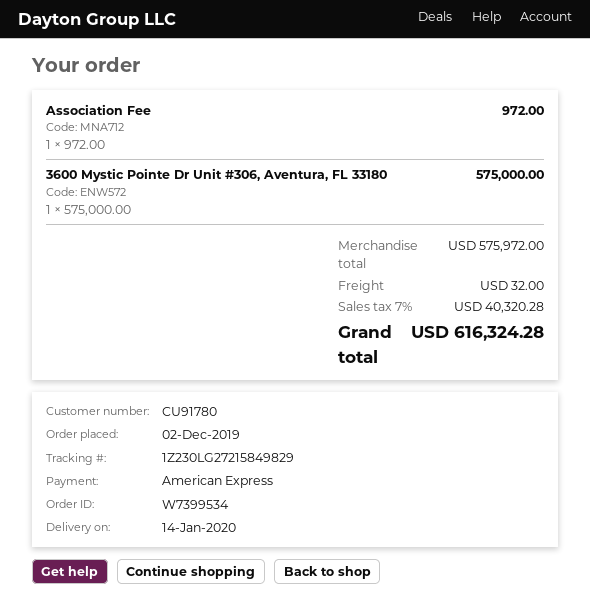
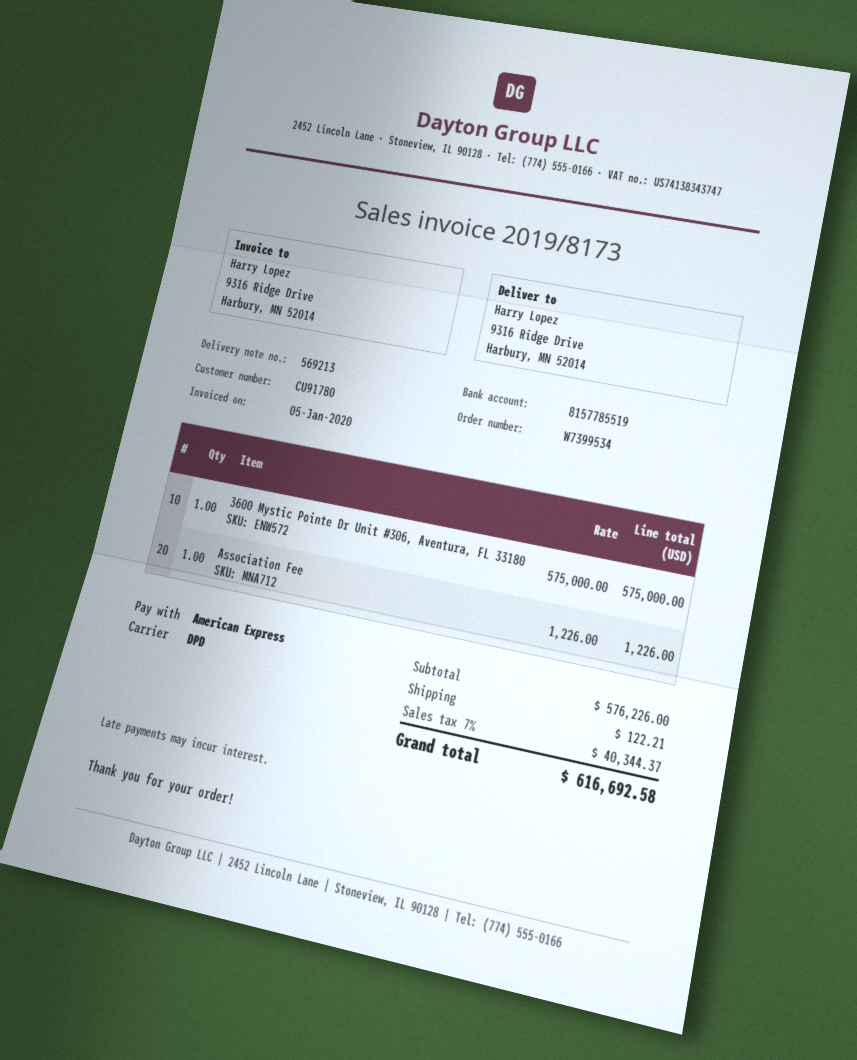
Association Fee: 1 x 972.00 = 972.00 -> 1 x 1226.00 = 1226.00
subtotal: 575972.00 -> 576226.00
shipping: 32.00 -> 122.21
tax: 7% = 40320.28 -> 7% = 40344.37
total: 616324.28 -> 616692.58

